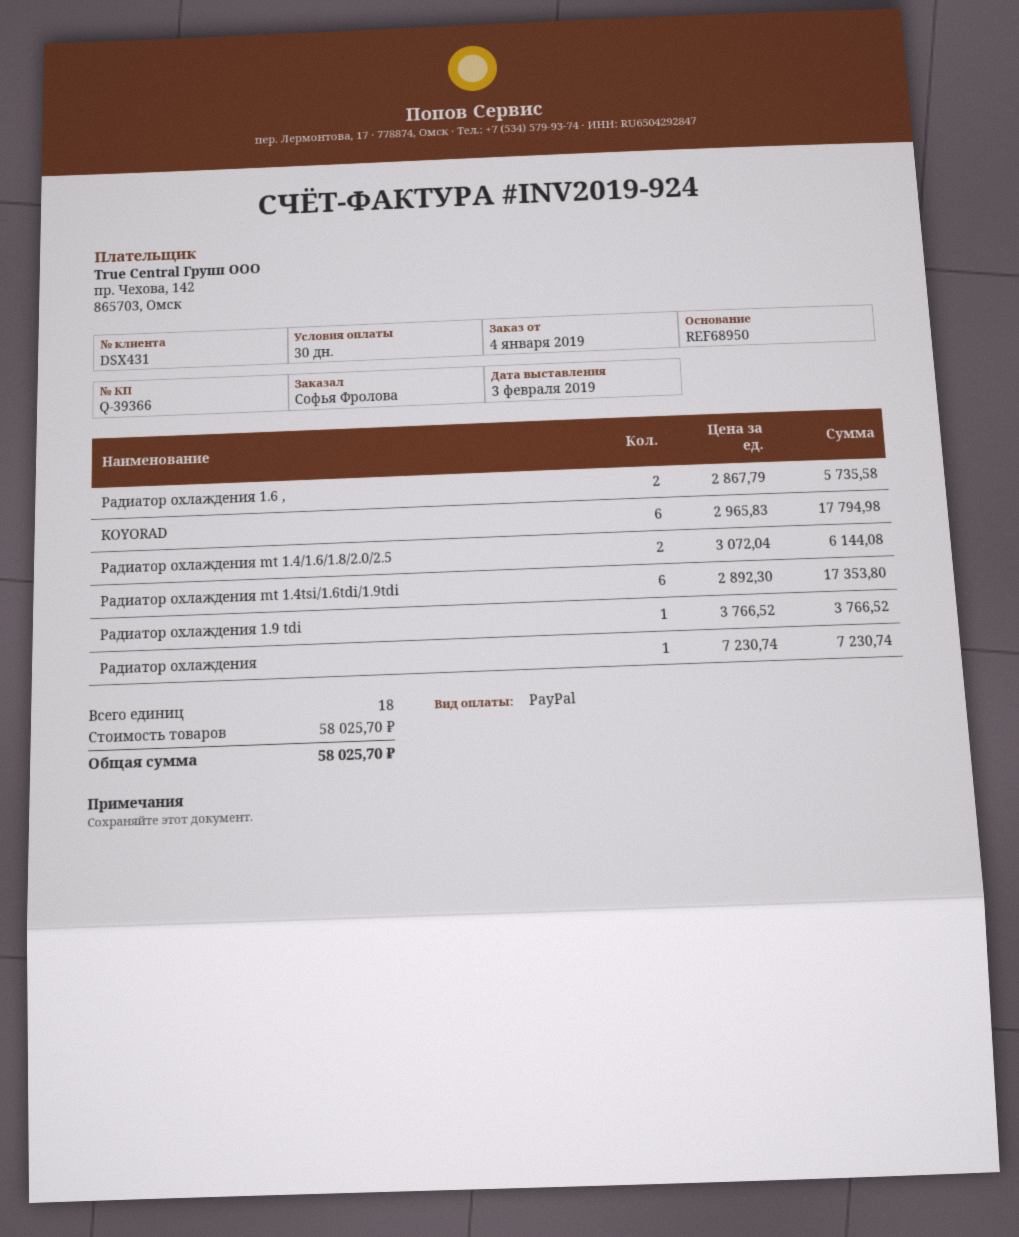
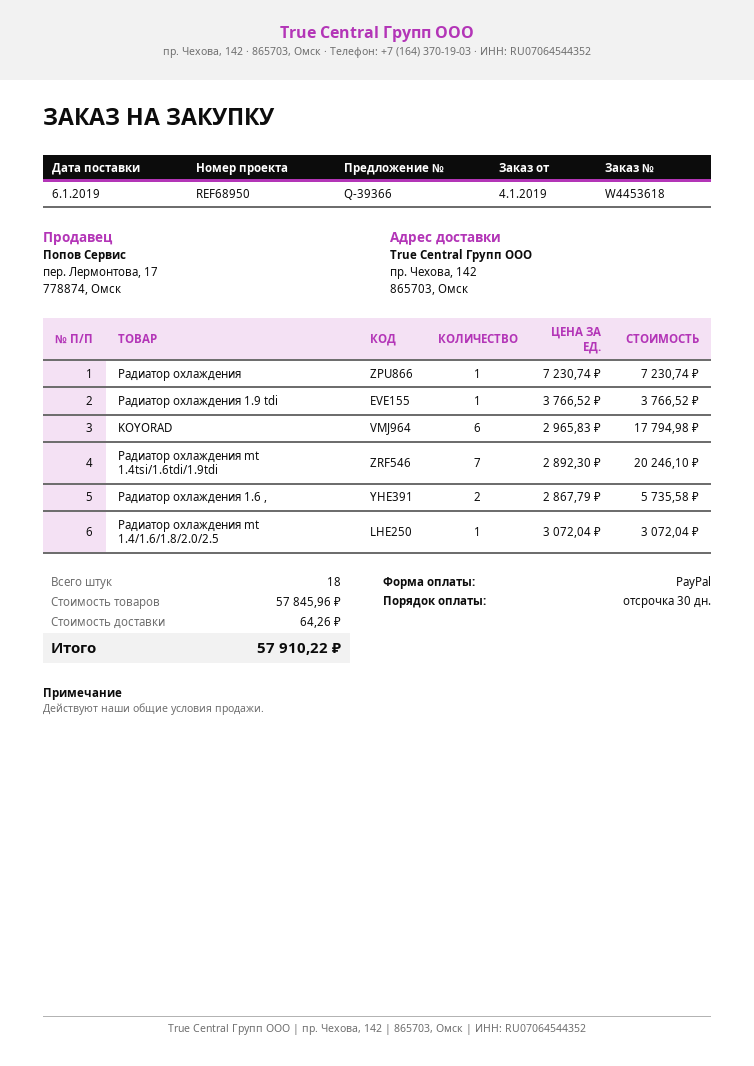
Радиатор охлаждения mt 1.4/1.6/1.8/2.0/2.5: 2 x 3072.04 = 6144.08 -> 1 x 3072.04 = 3072.04
Радиатор охлаждения mt 1.4tsi/1.6tdi/1.9tdi: 6 x 2892.30 = 17353.80 -> 7 x 2892.30 = 20246.10
subtotal: 58025.70 -> 57845.96
shipping: none -> 64.26
total: 58025.70 -> 57910.22

